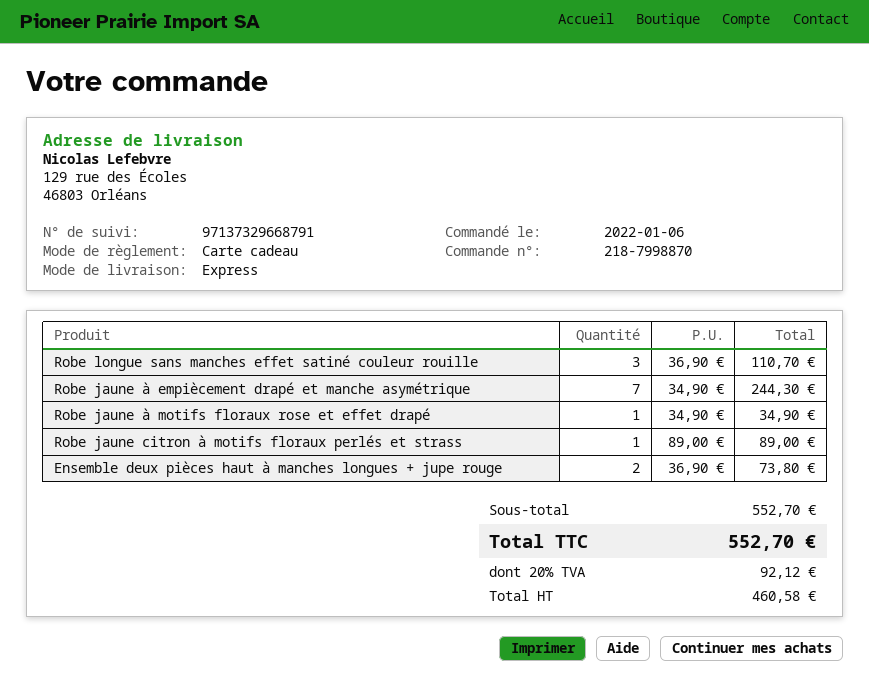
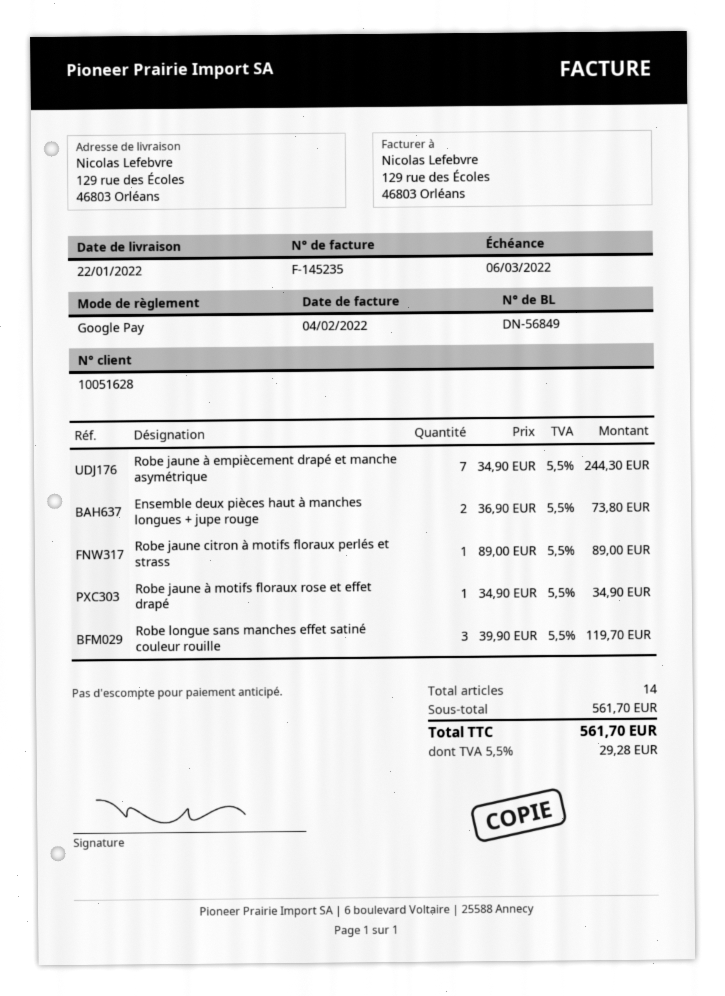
payment method: gift card -> Google Pay
Robe longue sans manches effet satiné couleur rouille: 3 x 36.90 = 110.70 -> 3 x 39.90 = 119.70
subtotal: 552.70 -> 561.70
tax: 20% = 92.12 -> 5.5% = 29.28
total: 552.70 -> 561.70

